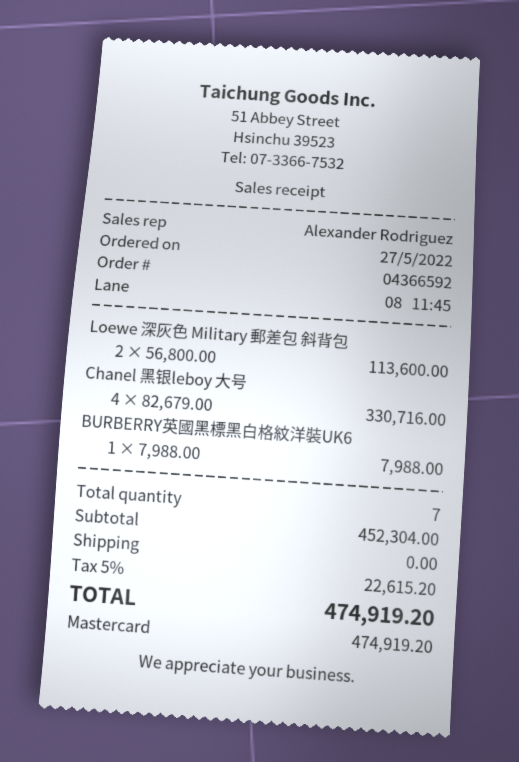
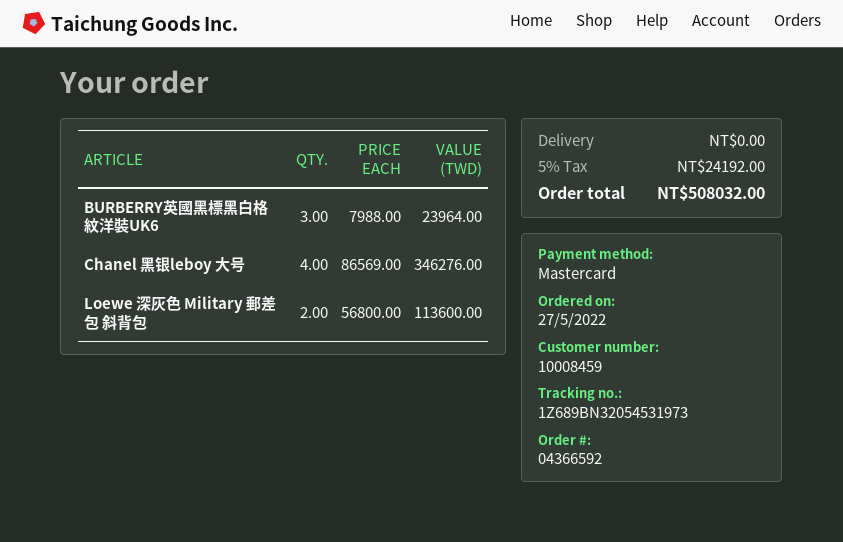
Chanel 黑银leboy 大号: 4 x 82679.00 = 330716.00 -> 4 x 86569.00 = 346276.00
BURBERRY英國黑標黑白格紋洋裝UK6: 1 x 7988.00 = 7988.00 -> 3 x 7988.00 = 23964.00
tax: 5% = 22615.20 -> 5% = 24192.00
total: 474919.20 -> 508032.00

